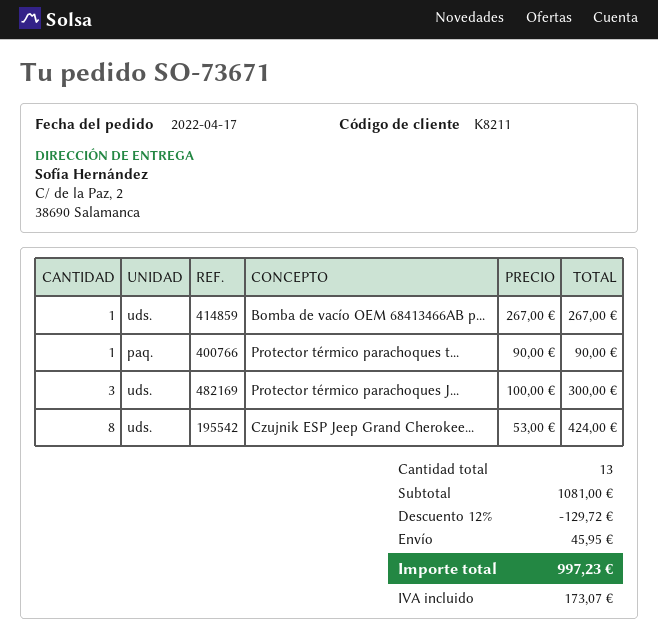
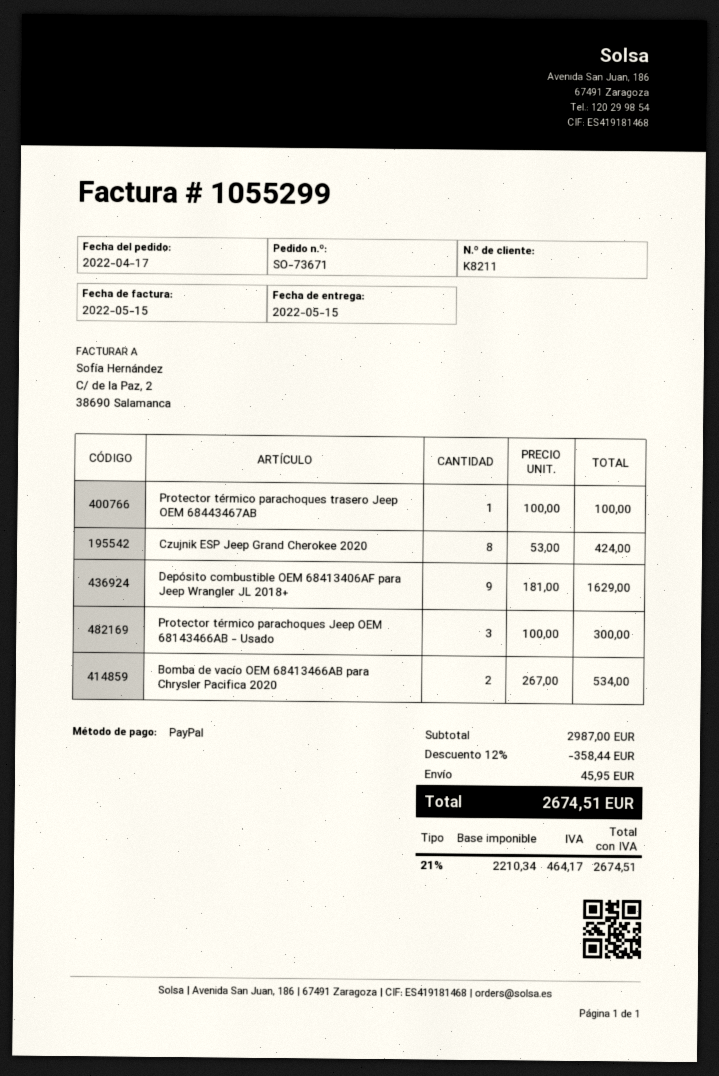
Bomba de vacío OEM 68413466AB p...: 1 x 267.00 = 267.00 -> 2 x 267.00 = 534.00
Protector térmico parachoques t...: 1 x 90.00 = 90.00 -> 1 x 100.00 = 100.00
Depósito combustible OEM 68413406AF para Jeep Wrangler JL 2018+: none -> 9 x 181.00 = 1629.00
subtotal: 1081.00 -> 2987.00
discount: 12% = 129.72 -> 12% = 358.44
tax: 173.07 -> 464.17
total: 997.23 -> 2674.51

